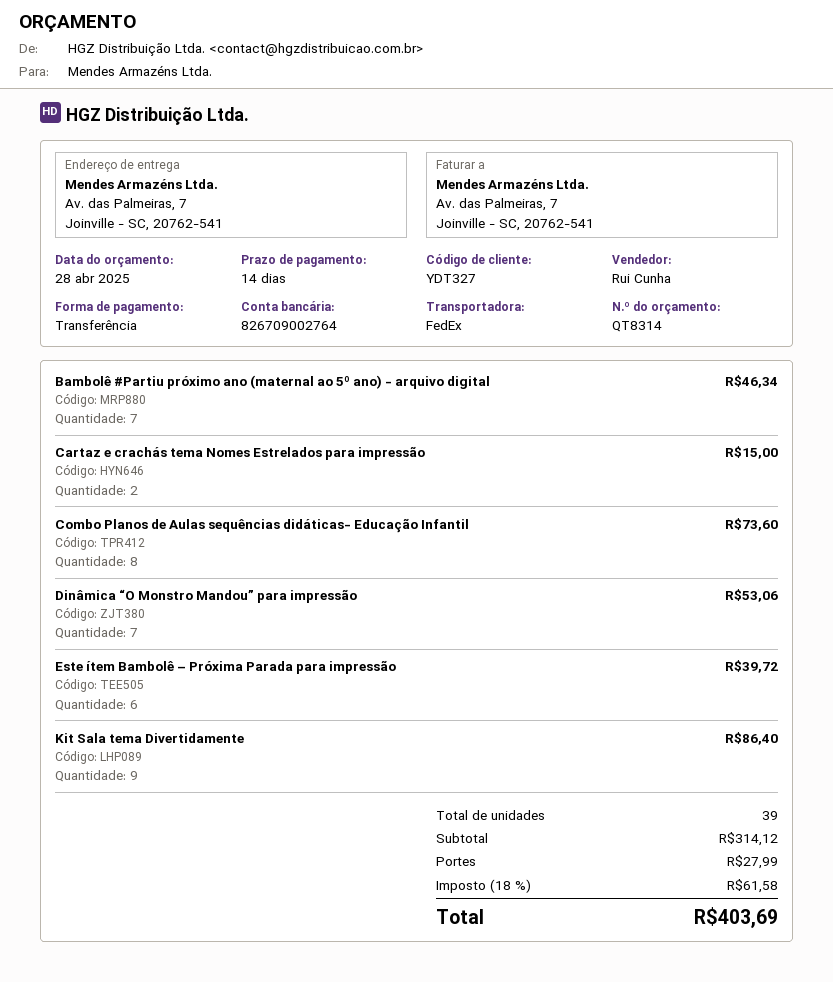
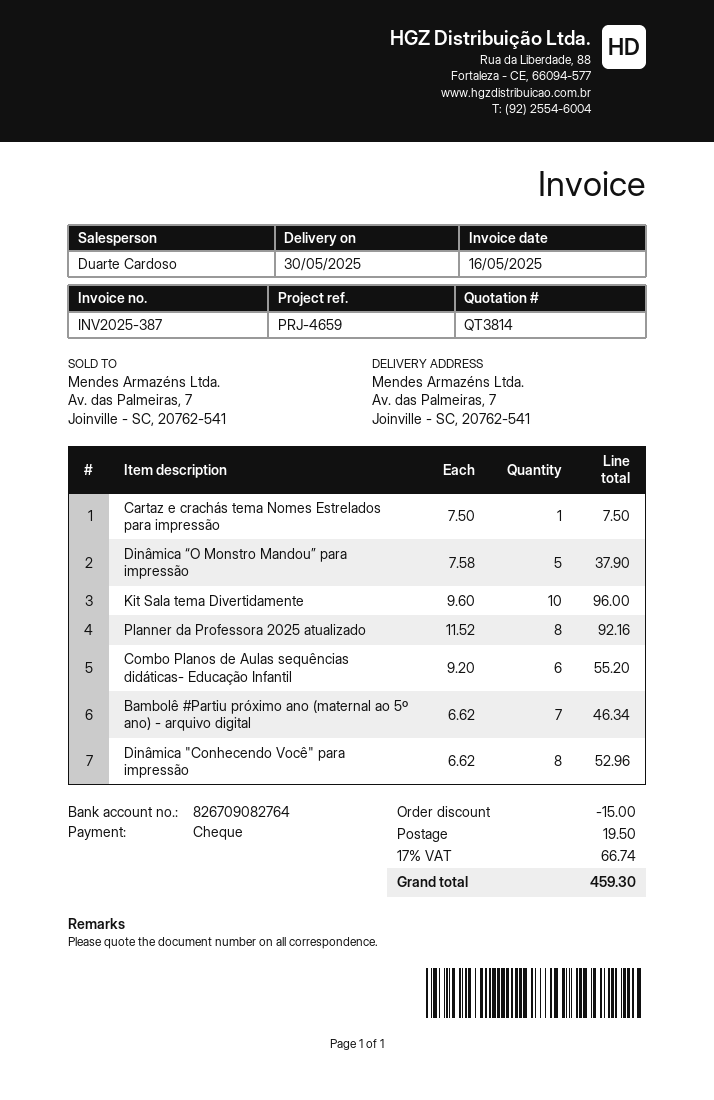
quote number: QT8314 -> QT3814
sales rep: Rui Cunha -> Duarte Cardoso
payment method: bank transfer -> cheque
bank account: 826709002764 -> 826709082764
Cartaz e crachás tema Nomes Estrelados para impressão: 2 for 15.00 -> 1 for 7.50
Combo Planos de Aulas sequências didáticas- Educação Infantil: 8 for 73.60 -> 6 for 55.20
Dinâmica “O Monstro Mandou” para impressão: 7 for 53.06 -> 5 for 37.90
Este ítem Bambolê – Próxima Parada para impressão: 6 for 39.72 -> none
Kit Sala tema Divertidamente: 9 for 86.40 -> 10 for 96.00
Planner da Professora 2025 atualizado: none -> 8 for 92.16
Dinâmica "Conhecendo Você" para impressão: none -> 8 for 52.96
discount: none -> 15.00
shipping: 27.99 -> 19.50
tax: 18% = 61.58 -> 17% = 66.74
total: 403.69 -> 459.30

